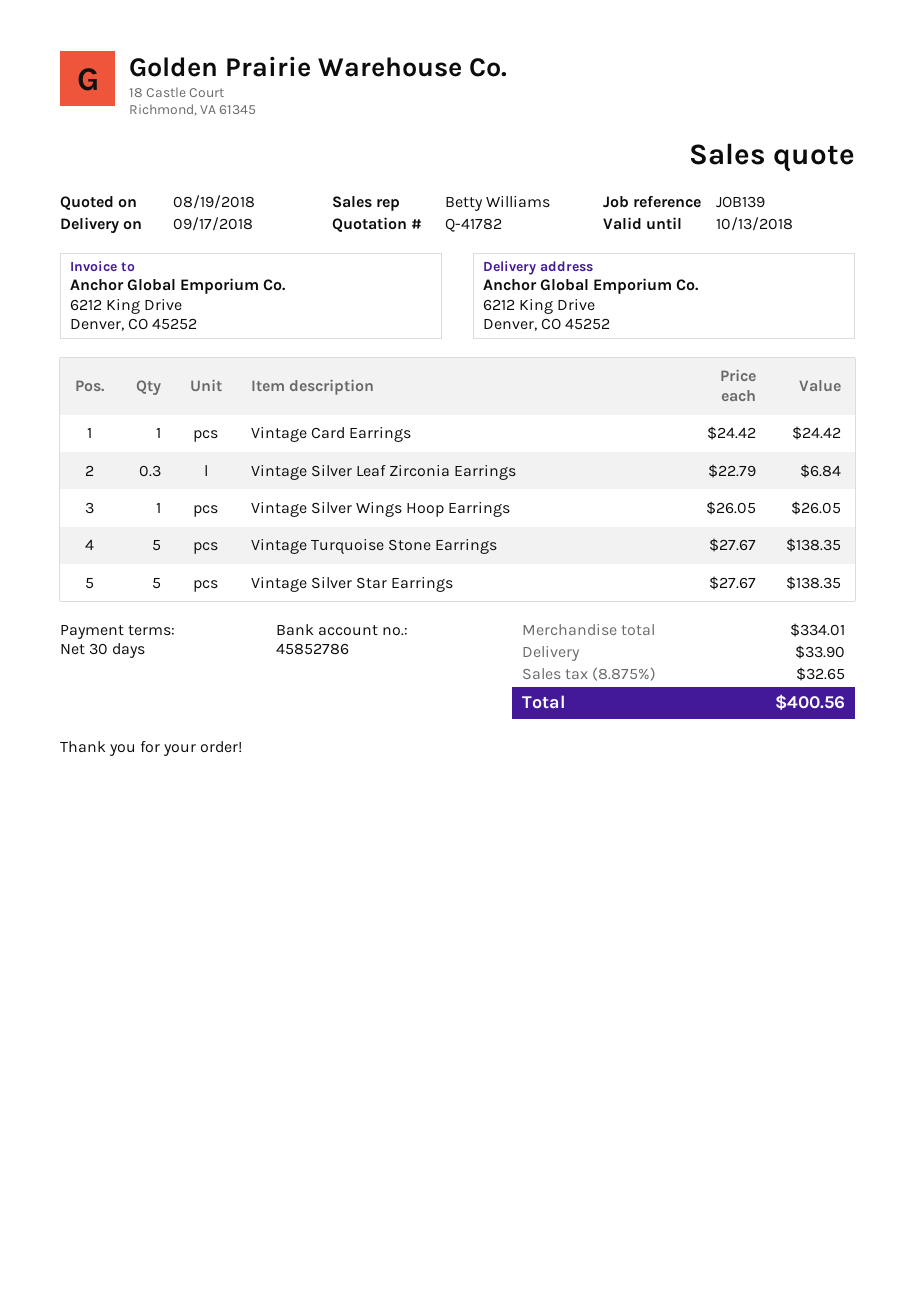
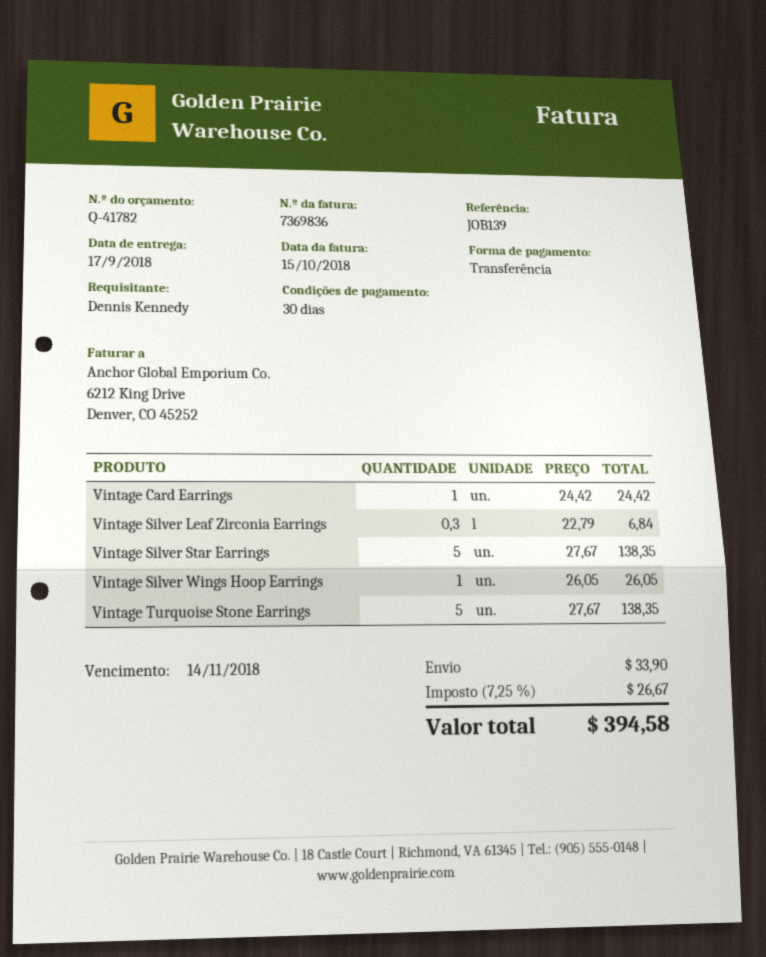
tax: 8.875% = 32.65 -> 7.25% = 26.67
total: 400.56 -> 394.58

